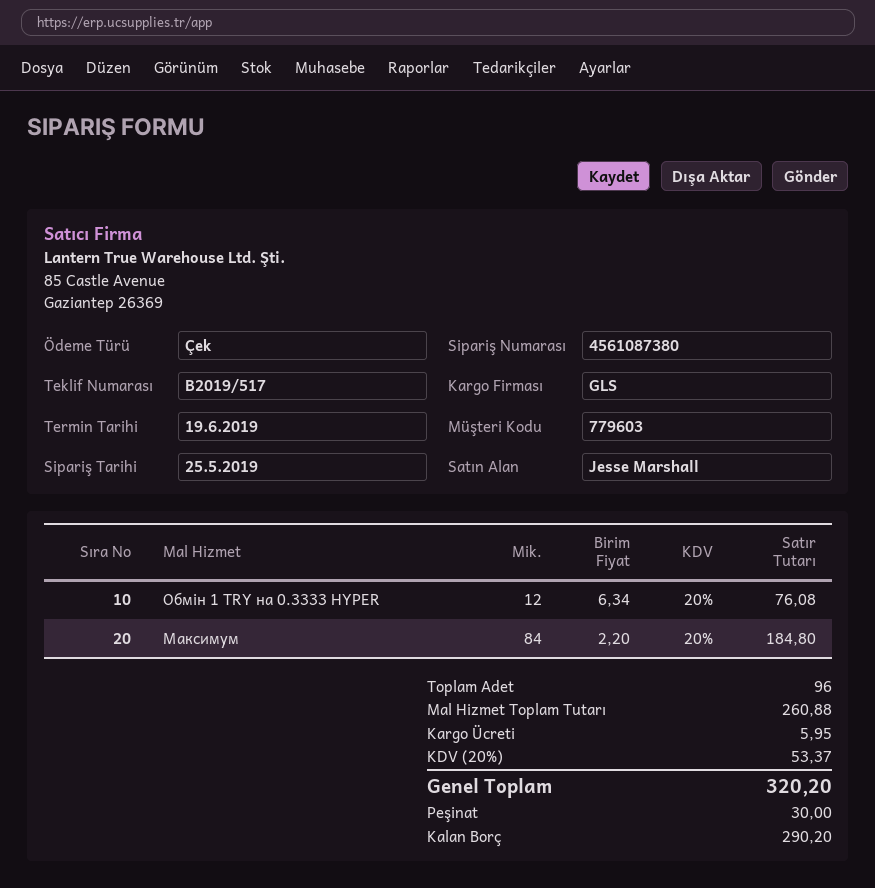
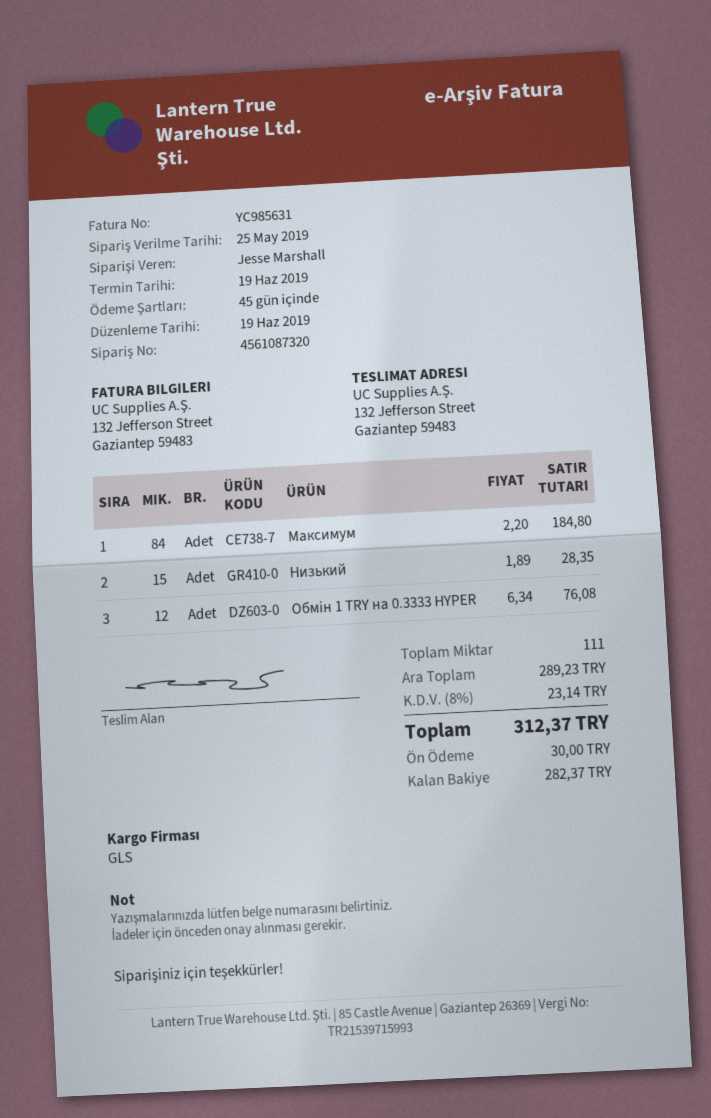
order number: 4561087380 -> 4561087320
Низький: none -> 15 x 1.89 = 28.35
total quantity: 96 -> 111
subtotal: 260.88 -> 289.23
shipping: 5.95 -> none
tax: 20% = 53.37 -> 8% = 23.14
total: 320.20 -> 312.37
balance: 290.20 -> 282.37

